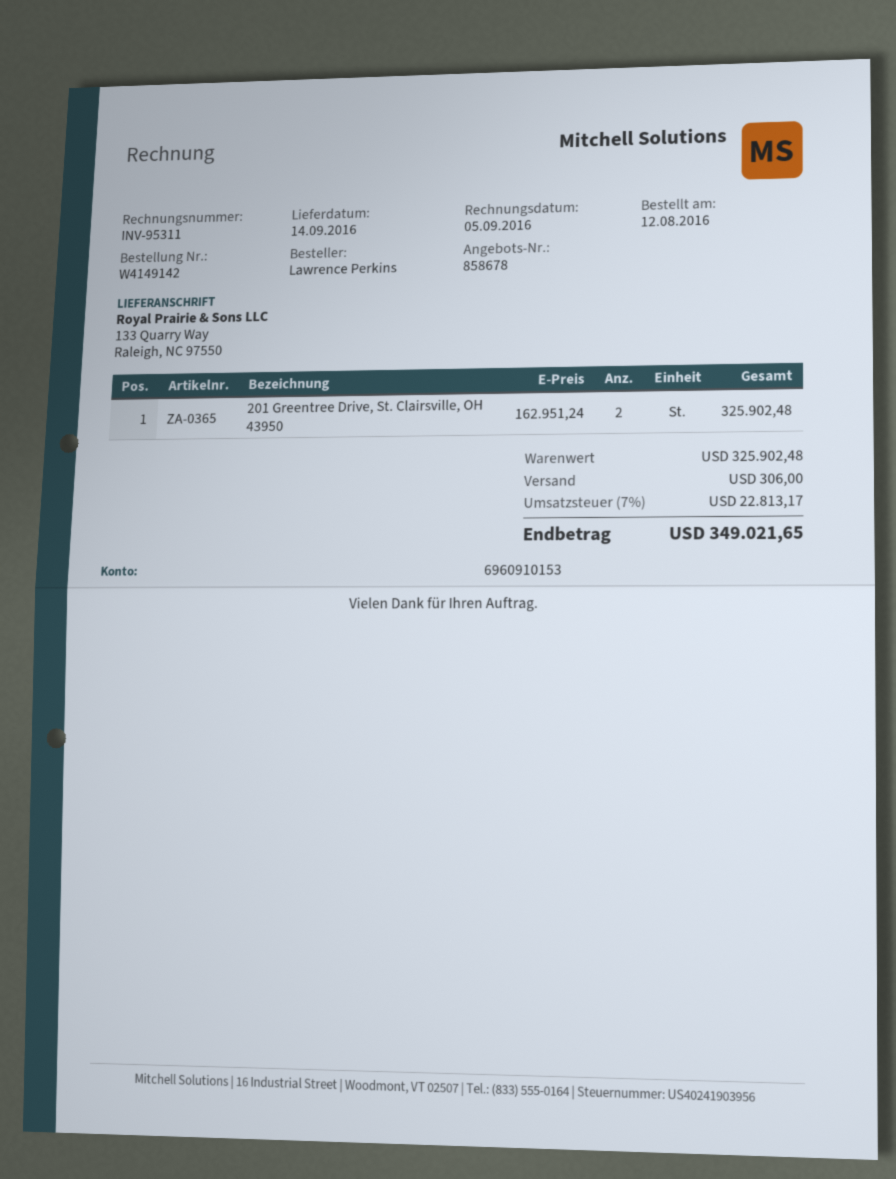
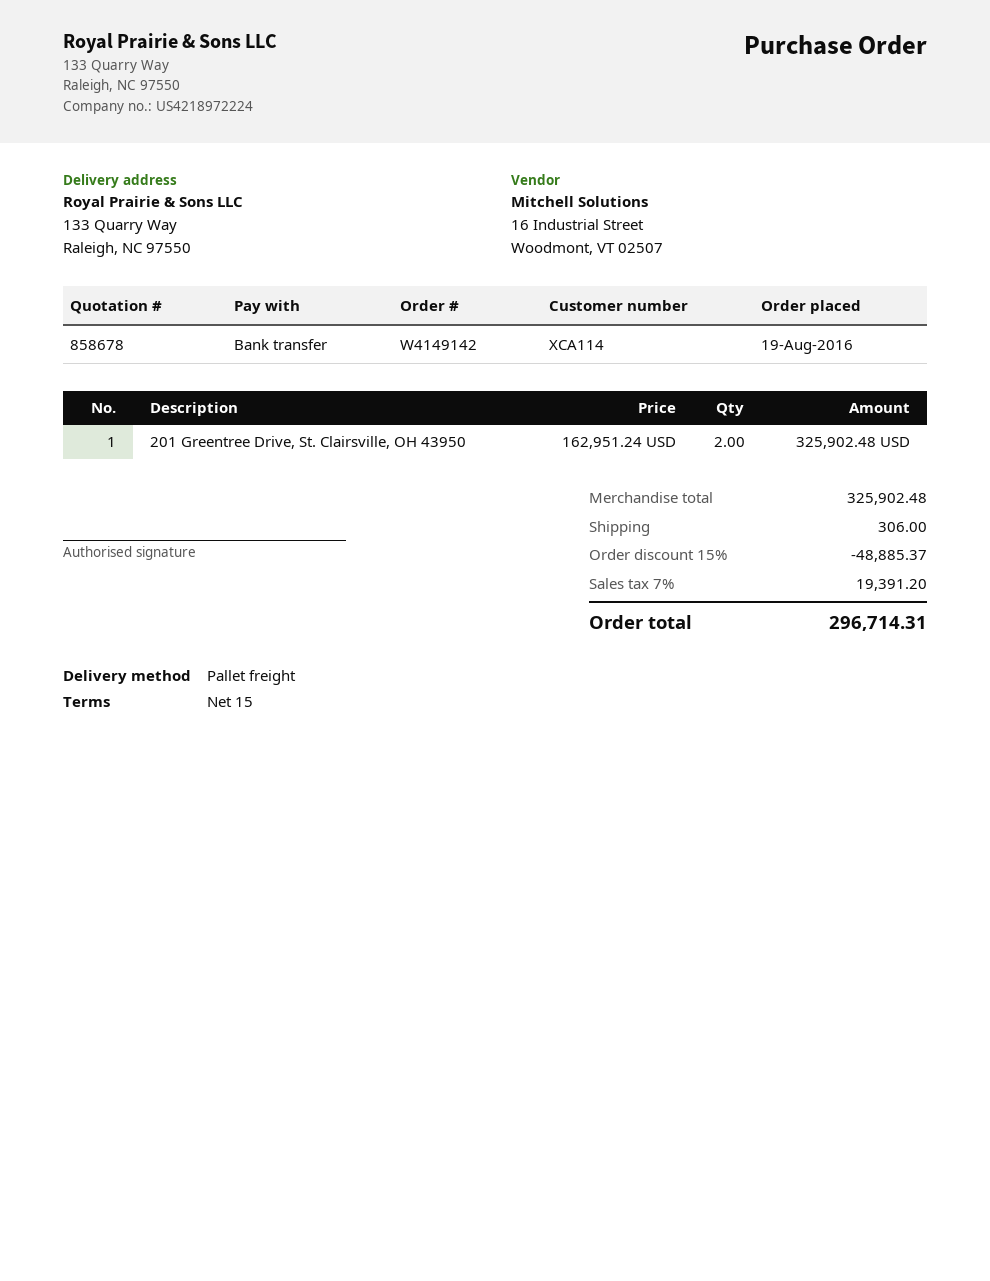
order date: 2016-08-12 -> 2016-08-19
discount: none -> 15% = 48885.37
tax: 7% = 22813.17 -> 7% = 19391.20
total: 349021.65 -> 296714.31

